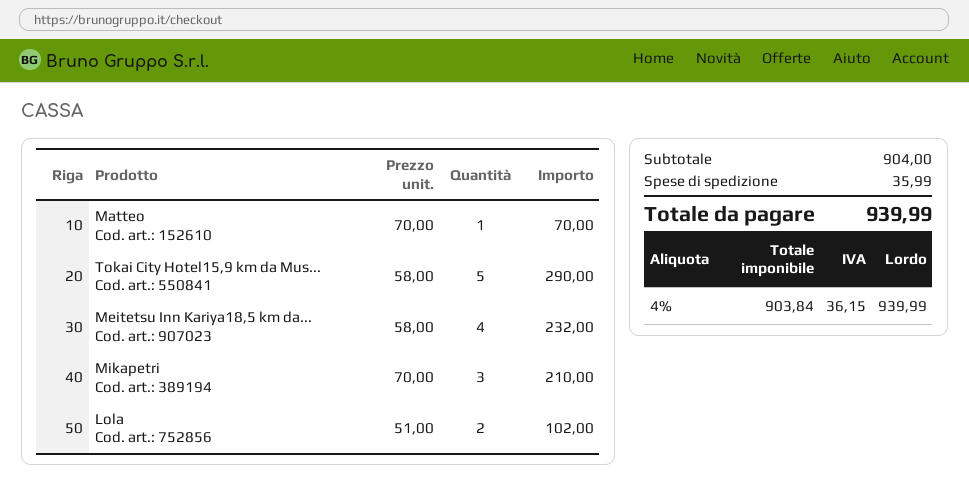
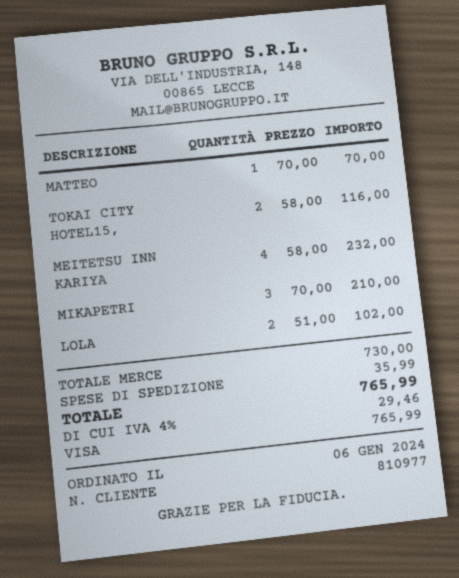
Tokai City Hotel15,9 km da Mus...: 5 x 58.00 = 290.00 -> 2 x 58.00 = 116.00
subtotal: 904.00 -> 730.00
tax: 4% = 36.15 -> 4% = 29.46
total: 939.99 -> 765.99

